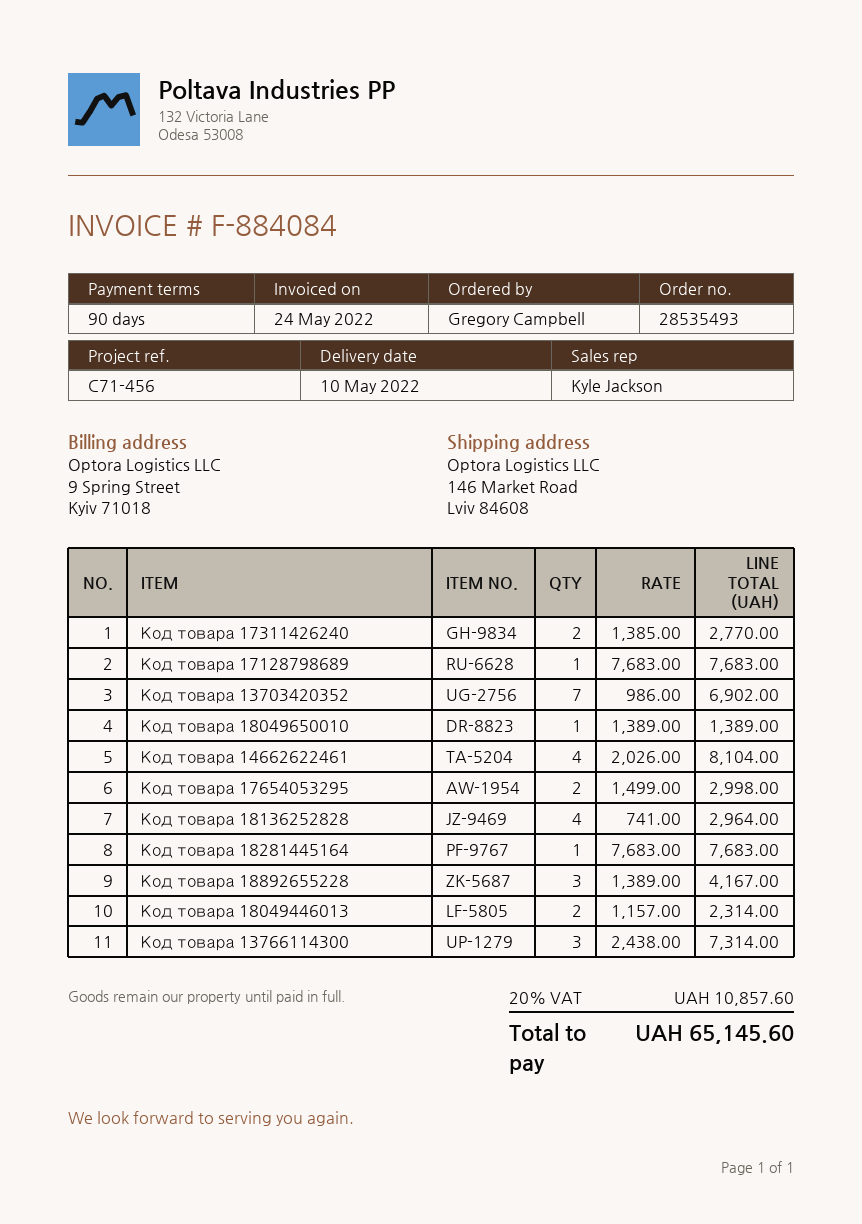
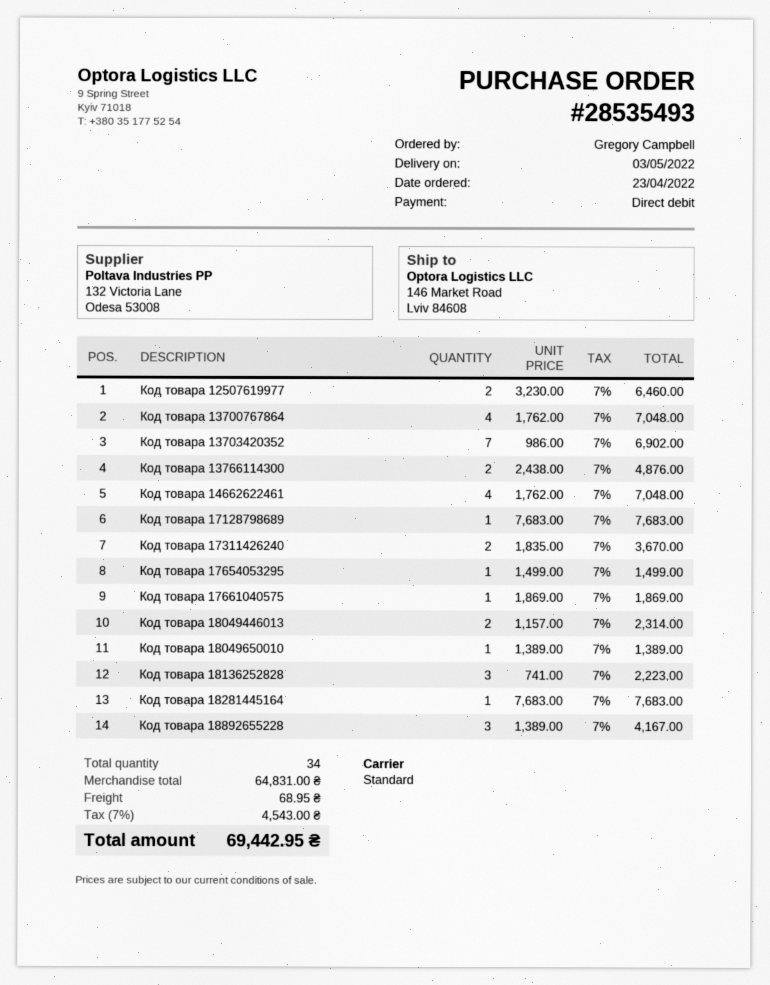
delivery date: 2022-05-10 -> 2022-05-03
Код товара 17311426240: 2 x 1385.00 = 2770.00 -> 2 x 1835.00 = 3670.00
Код товара 14662622461: 4 x 2026.00 = 8104.00 -> 4 x 1762.00 = 7048.00
Код товара 17654053295: 2 x 1499.00 = 2998.00 -> 1 x 1499.00 = 1499.00
Код товара 18136252828: 4 x 741.00 = 2964.00 -> 3 x 741.00 = 2223.00
Код товара 13766114300: 3 x 2438.00 = 7314.00 -> 2 x 2438.00 = 4876.00
Код товара 12507619977: none -> 2 x 3230.00 = 6460.00
Код товара 13700767864: none -> 4 x 1762.00 = 7048.00
Код товара 17661040575: none -> 1 x 1869.00 = 1869.00
shipping: none -> 68.95
tax: 20% = 10857.60 -> 7% = 4543.00
total: 65145.60 -> 69442.95

